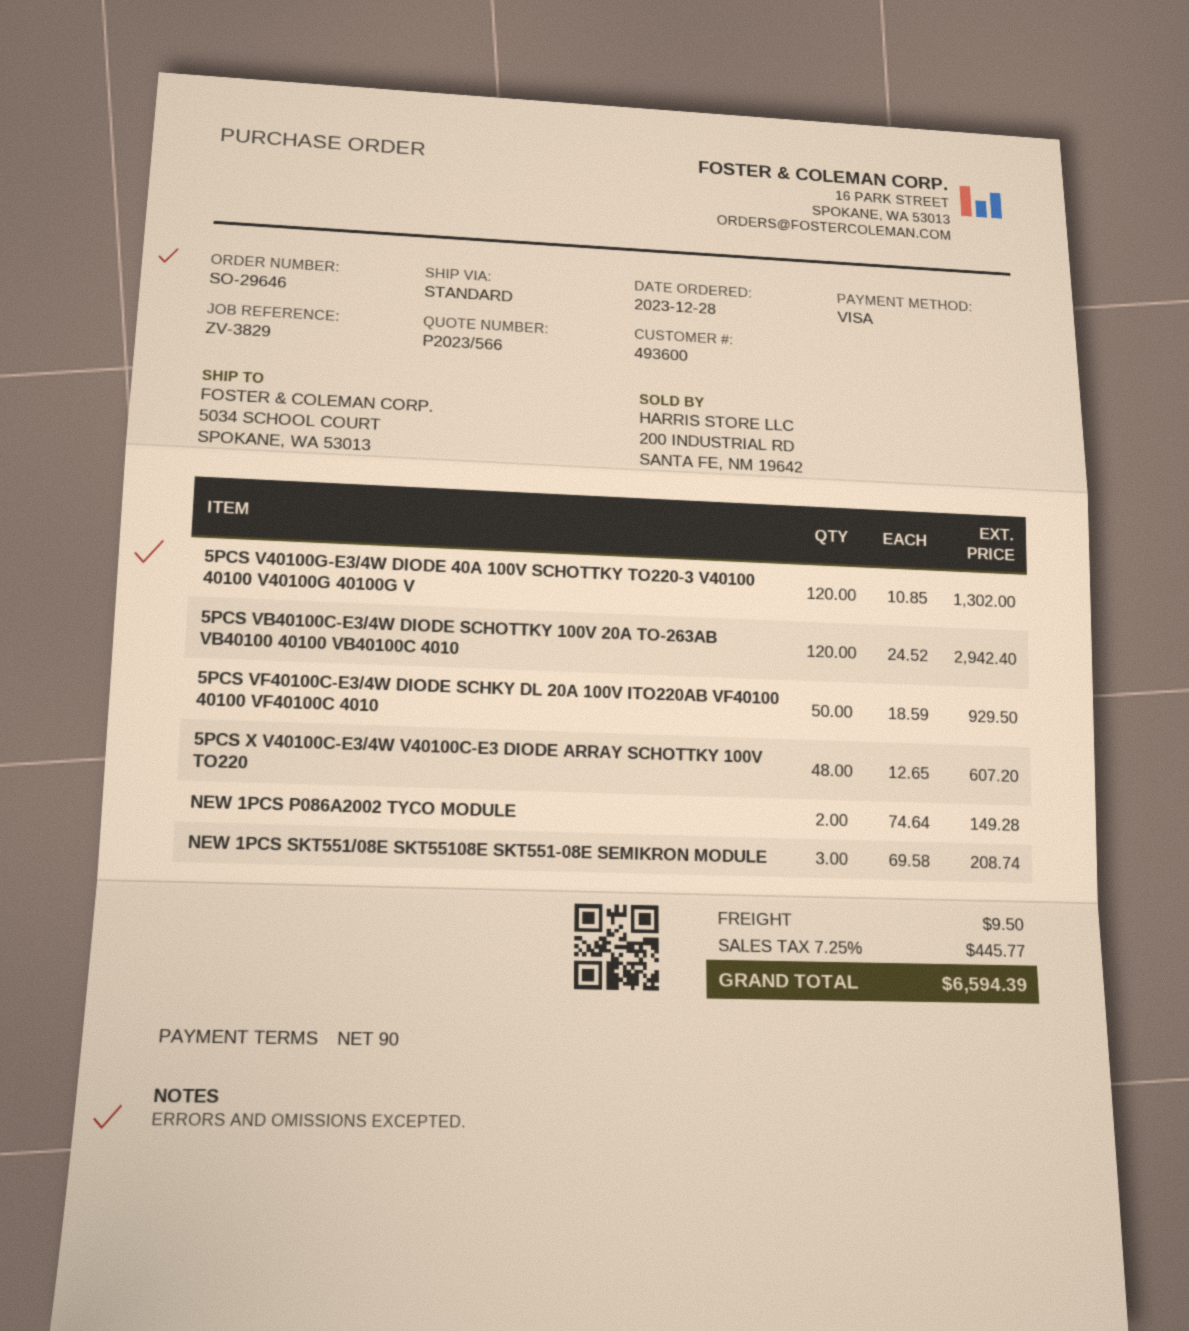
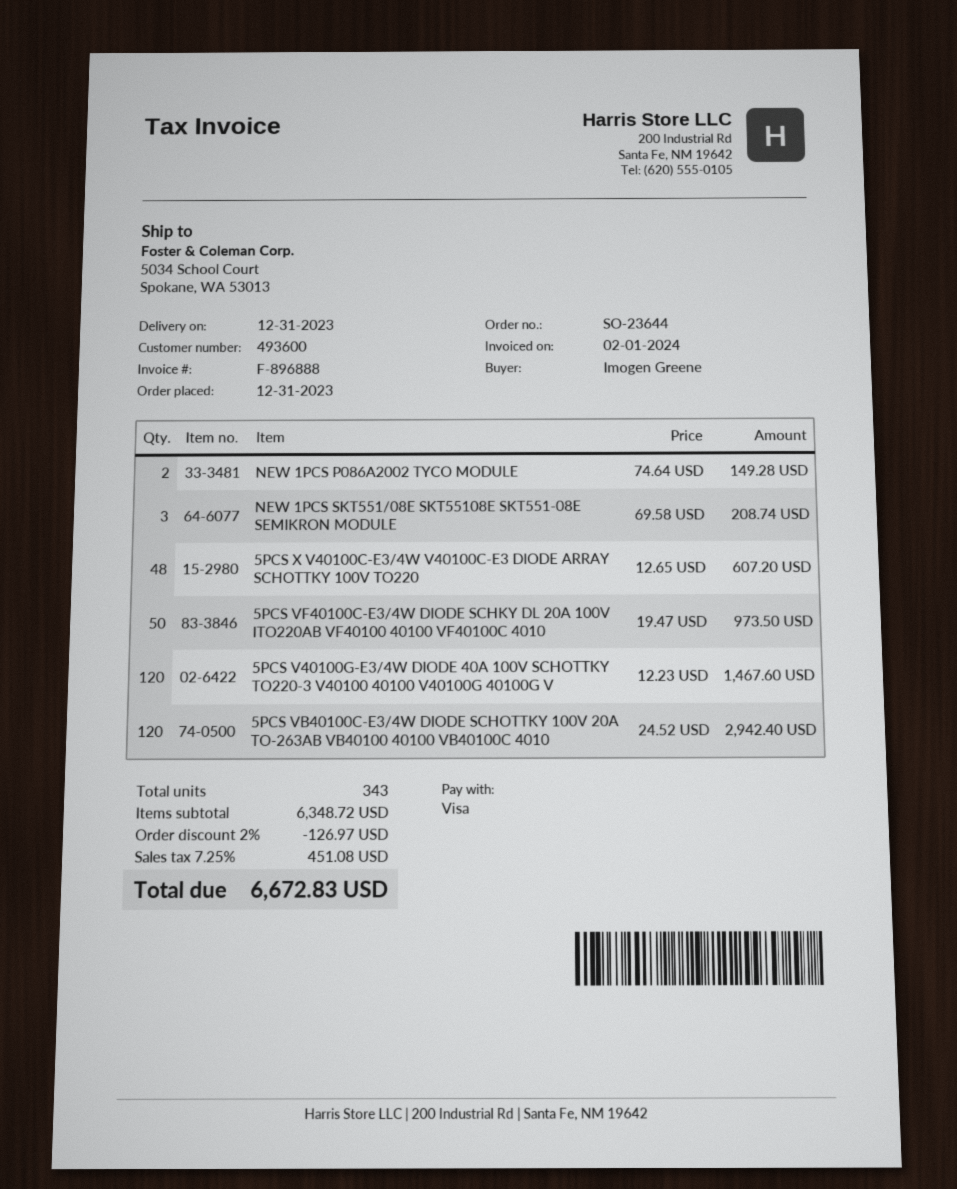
order number: SO-29646 -> SO-23644
order date: 2023-12-28 -> 2023-12-31
5PCS V40100G-E3/4W DIODE 40A 100V SCHOTTKY TO220-3 V40100 40100 V40100G 40100G V: 120 x 10.85 = 1302.00 -> 120 x 12.23 = 1467.60
5PCS VF40100C-E3/4W DIODE SCHKY DL 20A 100V ITO220AB VF40100 40100 VF40100C 4010: 50 x 18.59 = 929.50 -> 50 x 19.47 = 973.50
discount: none -> 2% = 126.97
shipping: 9.50 -> none
tax: 7.25% = 445.77 -> 7.25% = 451.08
total: 6594.39 -> 6672.83

